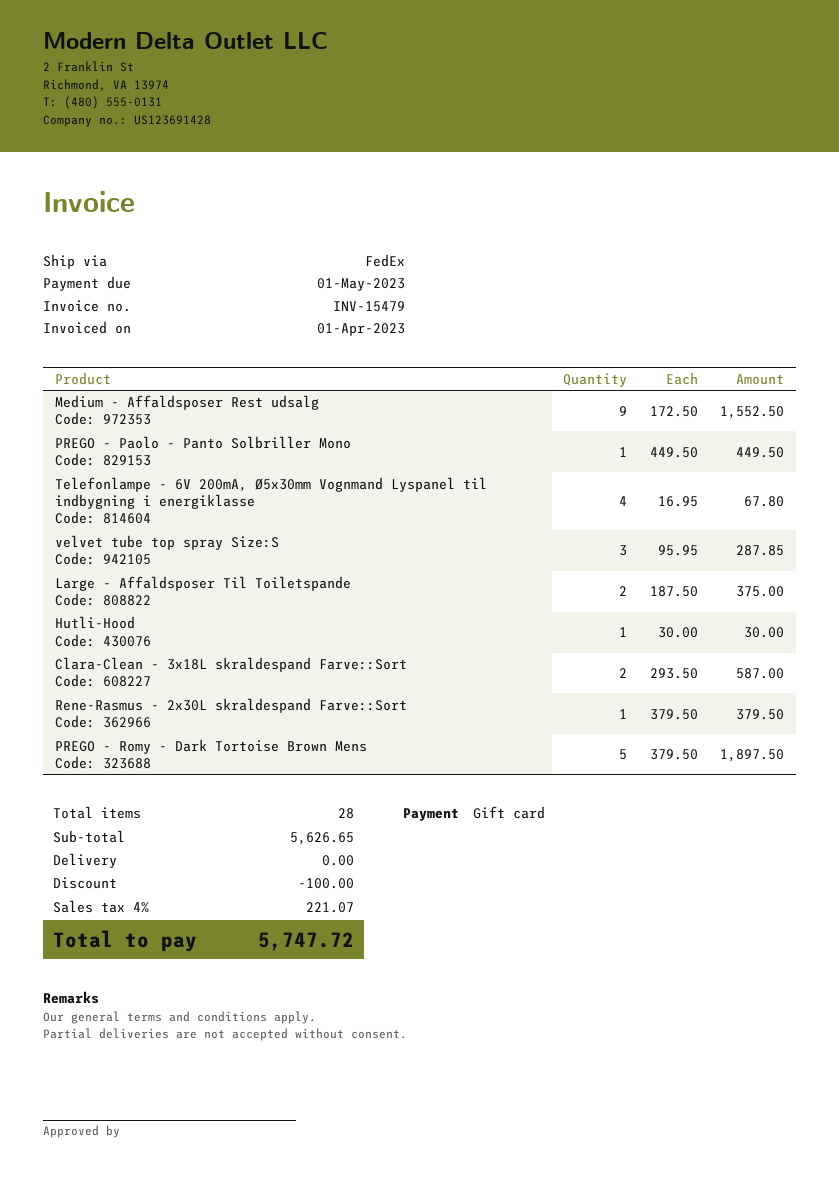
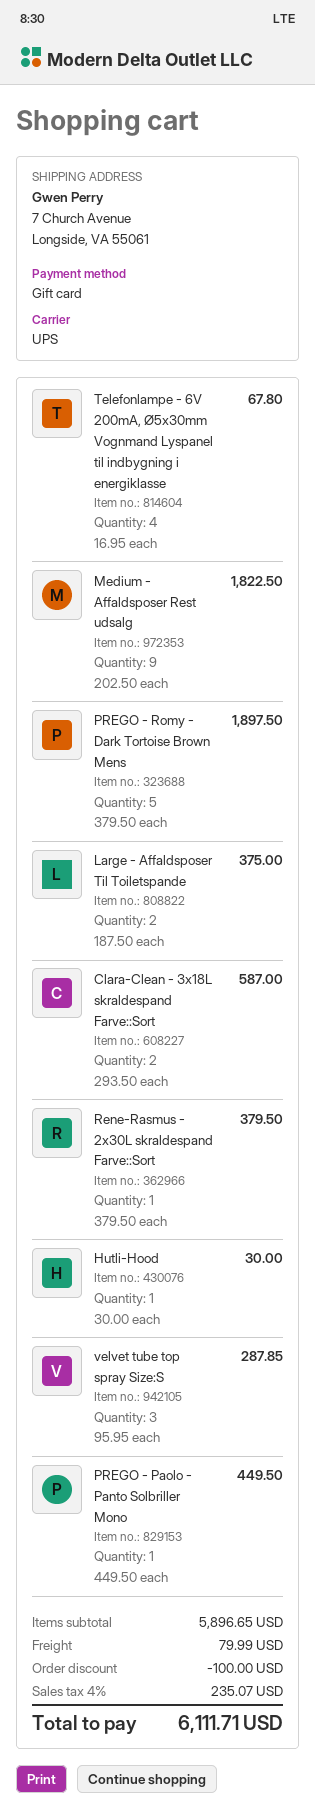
shipping method: FedEx -> UPS
Medium - Affaldsposer Rest udsalg: 9 x 172.50 = 1552.50 -> 9 x 202.50 = 1822.50
subtotal: 5626.65 -> 5896.65
shipping: 0.00 -> 79.99
tax: 4% = 221.07 -> 4% = 235.07
total: 5747.72 -> 6111.71

